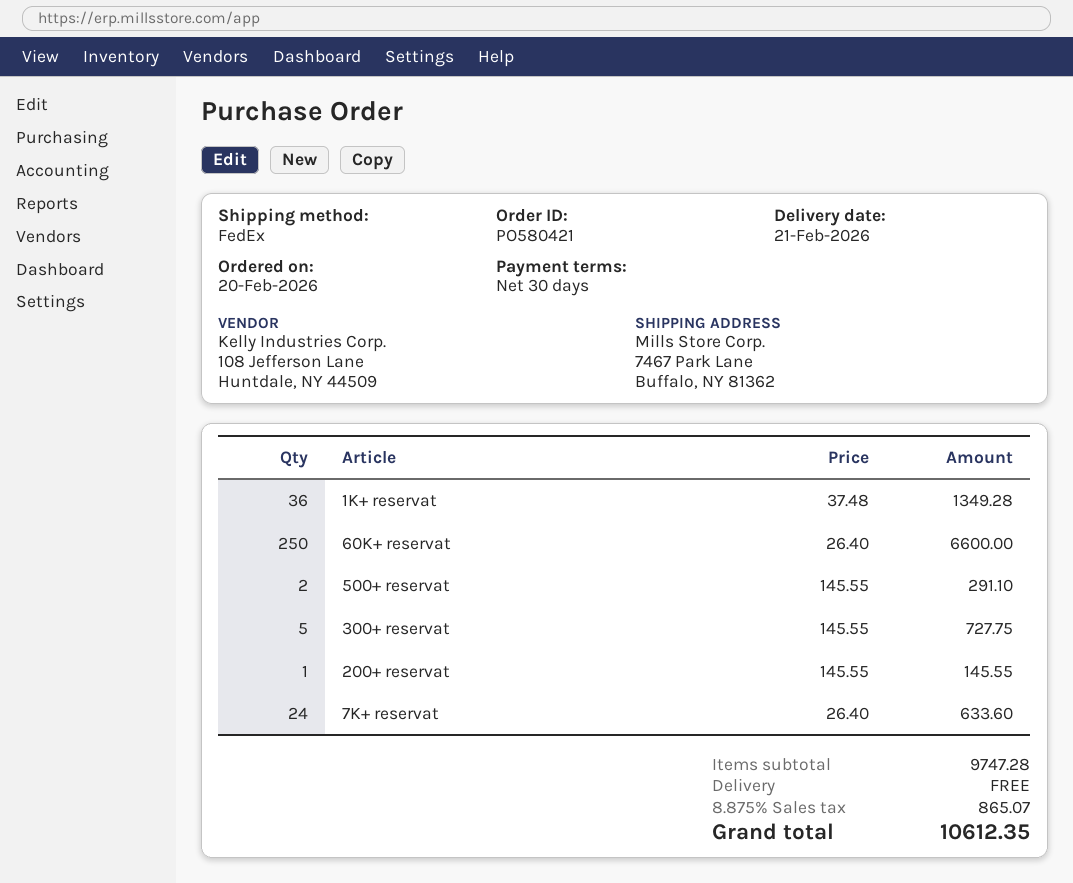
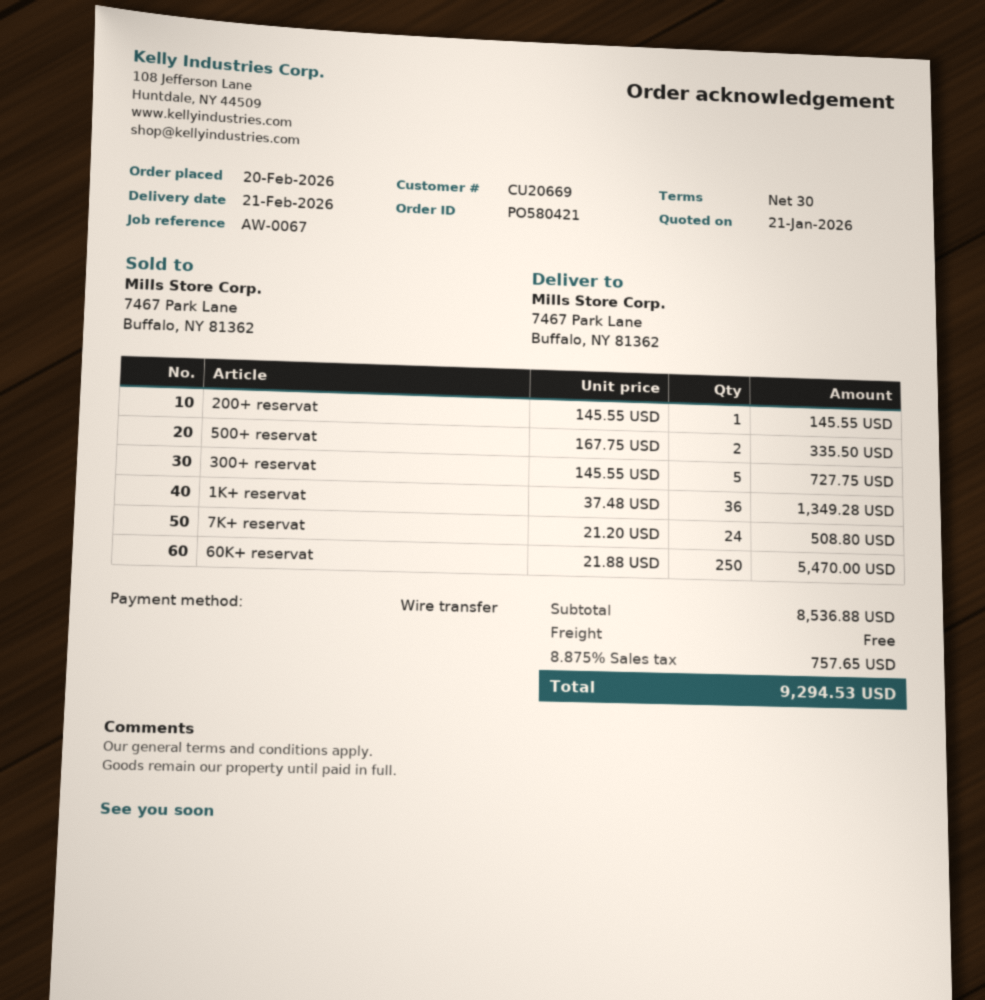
60K+ reservat: 250 x 26.40 = 6600.00 -> 250 x 21.88 = 5470.00
500+ reservat: 2 x 145.55 = 291.10 -> 2 x 167.75 = 335.50
7K+ reservat: 24 x 26.40 = 633.60 -> 24 x 21.20 = 508.80
subtotal: 9747.28 -> 8536.88
tax: 8.875% = 865.07 -> 8.875% = 757.65
total: 10612.35 -> 9294.53

